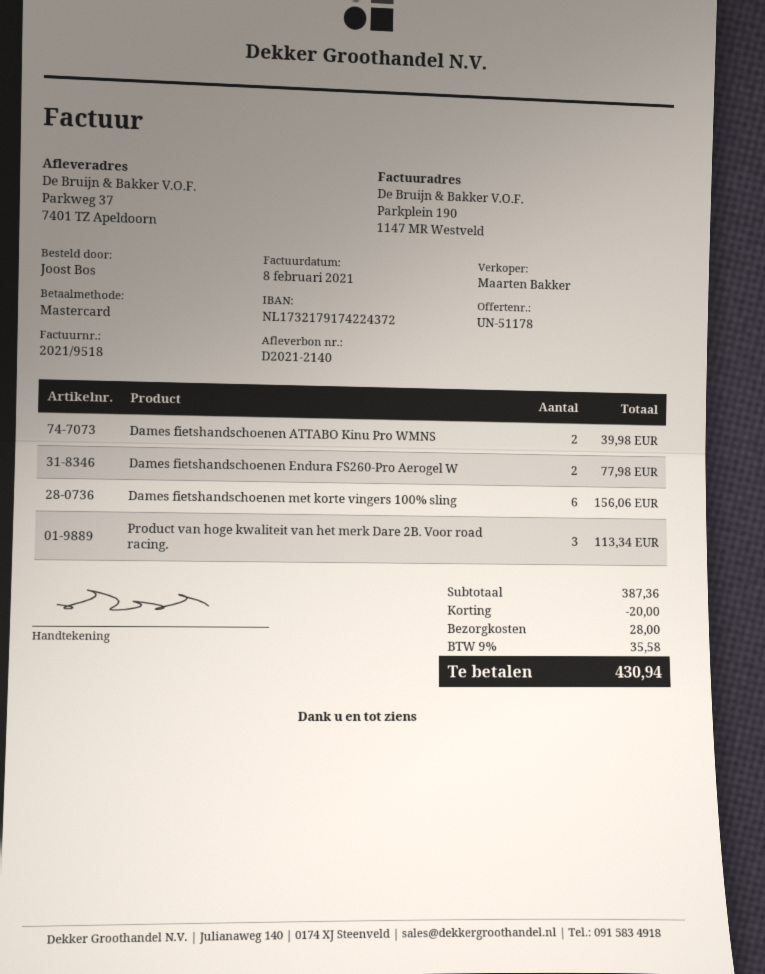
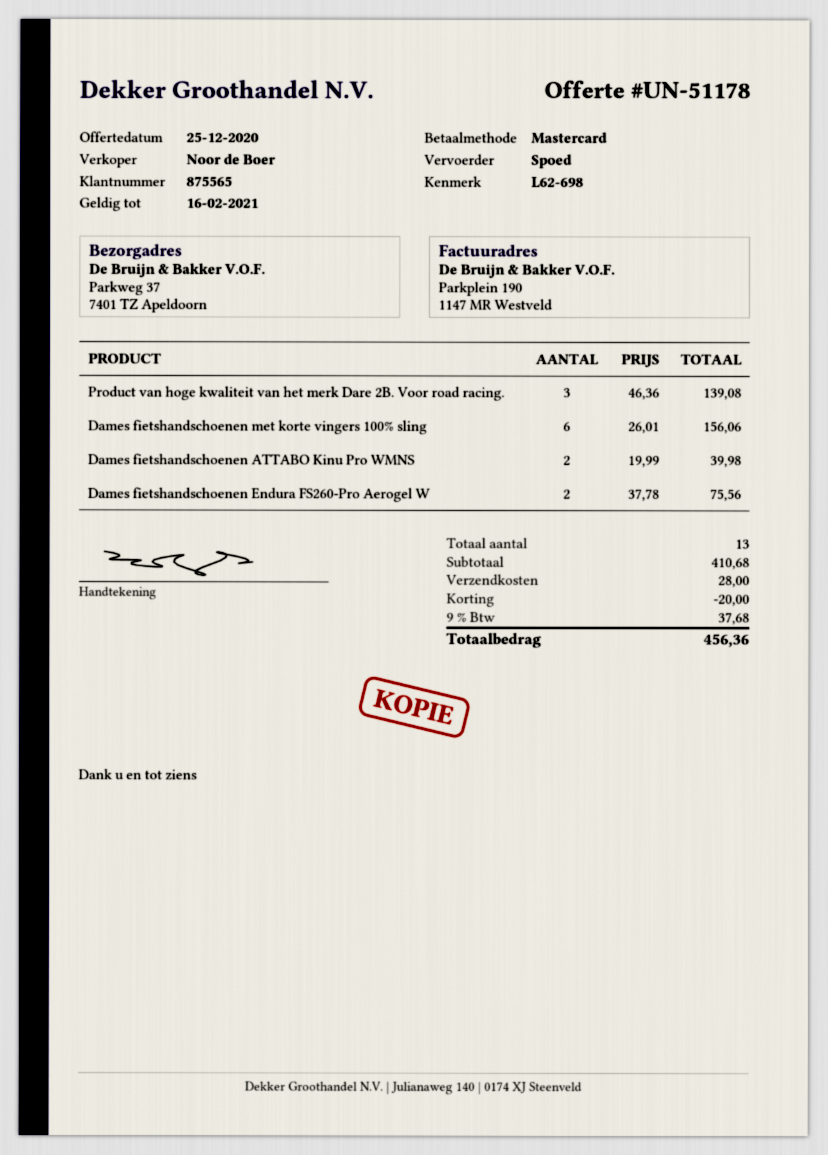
sales rep: Maarten Bakker -> Noor de Boer
Dames fietshandschoenen Endura FS260-Pro Aerogel W: 2 for 77.98 -> 2 for 75.56
Product van hoge kwaliteit van het merk Dare 2B. Voor road racing.: 3 for 113.34 -> 3 for 139.08
subtotal: 387.36 -> 410.68
tax: 9% = 35.58 -> 9% = 37.68
total: 430.94 -> 456.36

